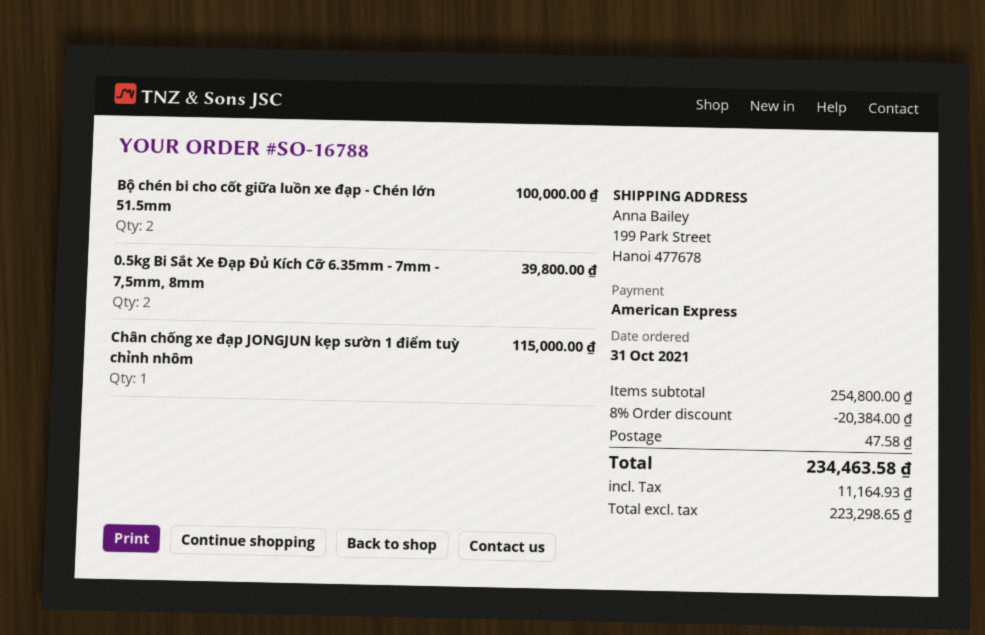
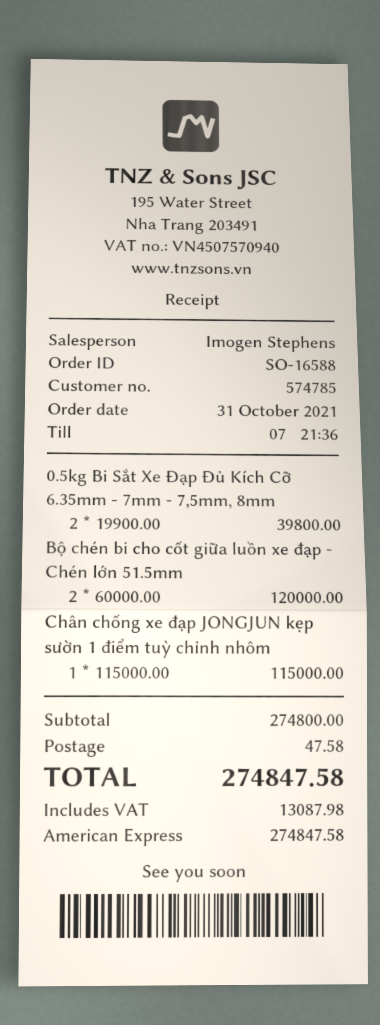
order number: SO-16788 -> SO-16588
Bộ chén bi cho cốt giữa luồn xe đạp - Chén lớn 51.5mm: 2 for 100000.00 -> 2 for 120000.00
subtotal: 254800.00 -> 274800.00
discount: 8% = 20384.00 -> none
tax: 11164.93 -> 13087.98
total: 234463.58 -> 274847.58

